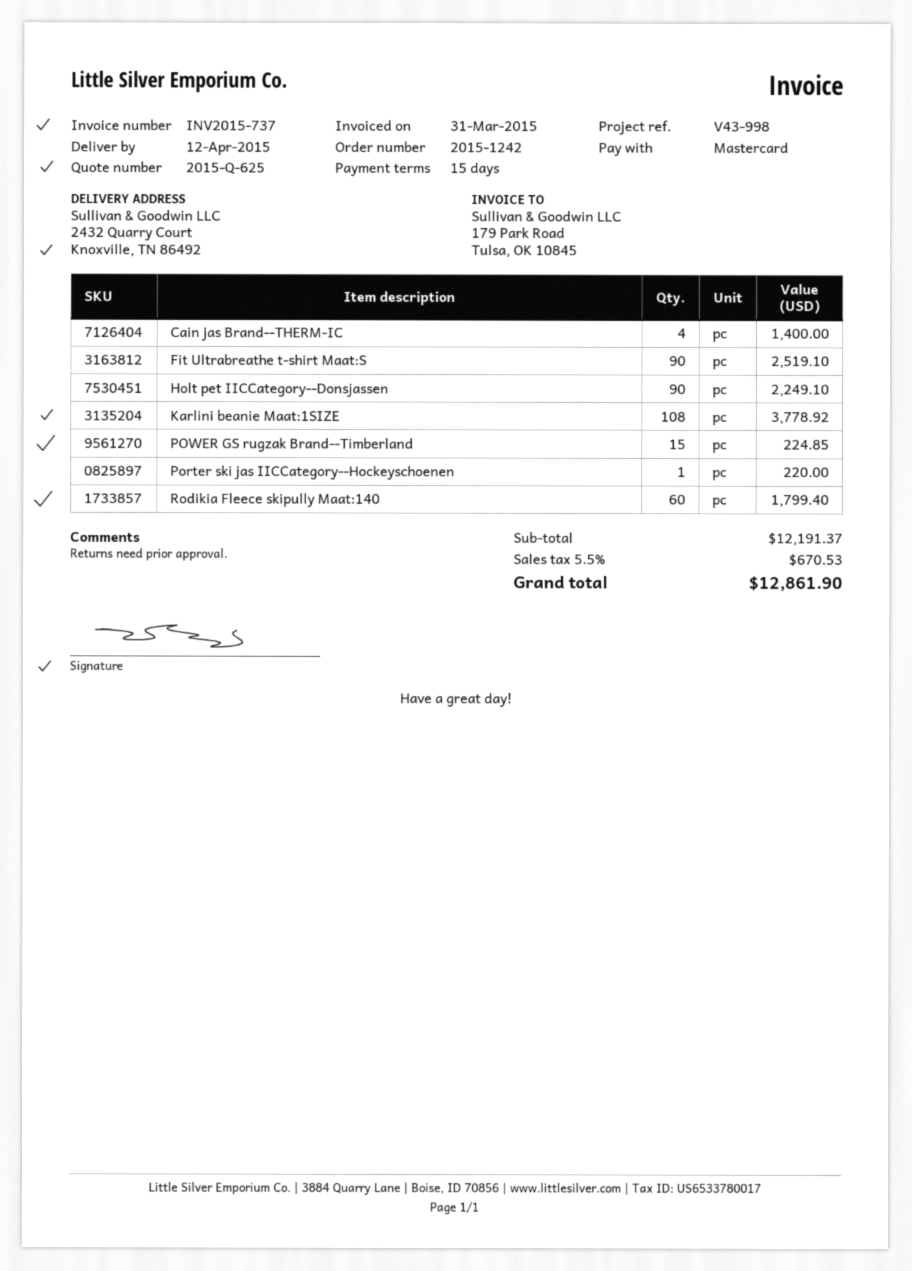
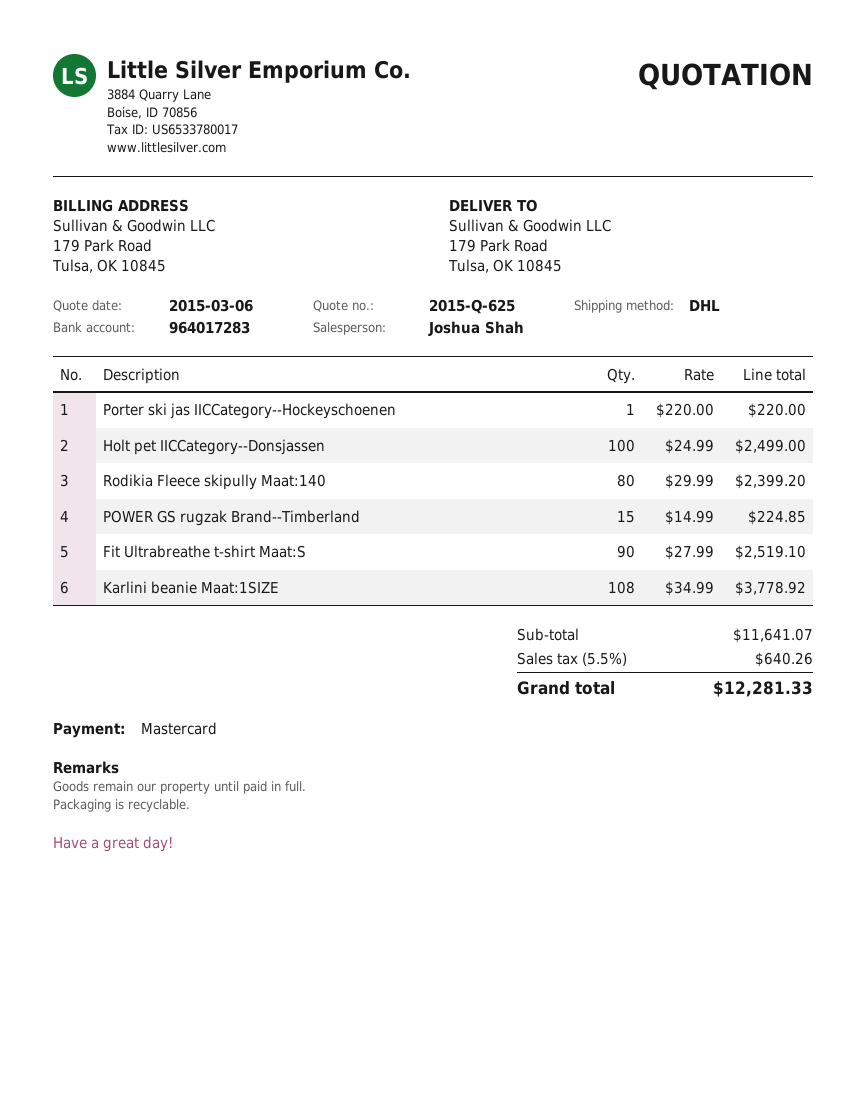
ship to: 2432 Quarry Court, Knoxville, TN 86492 -> 179 Park Road, Tulsa, OK 10845
Cain jas Brand--THERM-IC: 4 for 1400.00 -> none
Holt pet IICCategory--Donsjassen: 90 for 2249.10 -> 100 for 2499.00
Rodikia Fleece skipully Maat:140: 60 for 1799.40 -> 80 for 2399.20
subtotal: 12191.37 -> 11641.07
tax: 5.5% = 670.53 -> 5.5% = 640.26
total: 12861.90 -> 12281.33

